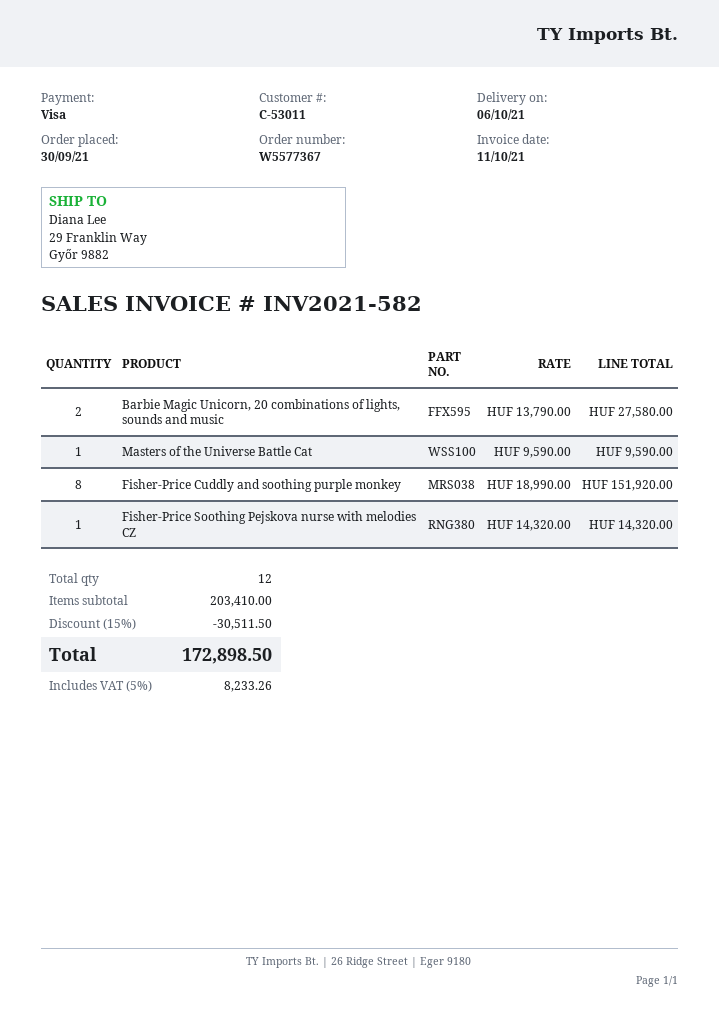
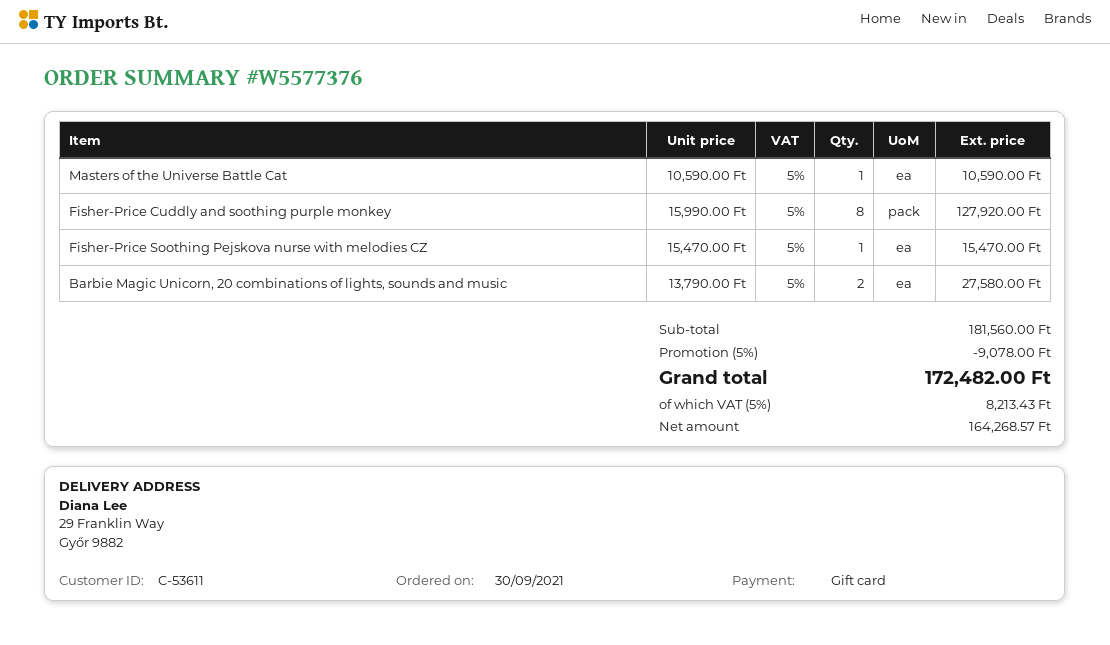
order number: W5577367 -> W5577376
customer number: C-53011 -> C-53611
payment method: Visa -> gift card
Masters of the Universe Battle Cat: 1 x 9590.00 = 9590.00 -> 1 x 10590.00 = 10590.00
Fisher-Price Cuddly and soothing purple monkey: 8 x 18990.00 = 151920.00 -> 8 x 15990.00 = 127920.00
Fisher-Price Soothing Pejskova nurse with melodies CZ: 1 x 14320.00 = 14320.00 -> 1 x 15470.00 = 15470.00
subtotal: 203410.00 -> 181560.00
discount: 15% = 30511.50 -> 5% = 9078.00
tax: 5% = 8233.26 -> 5% = 8213.43
total: 172898.50 -> 172482.00

